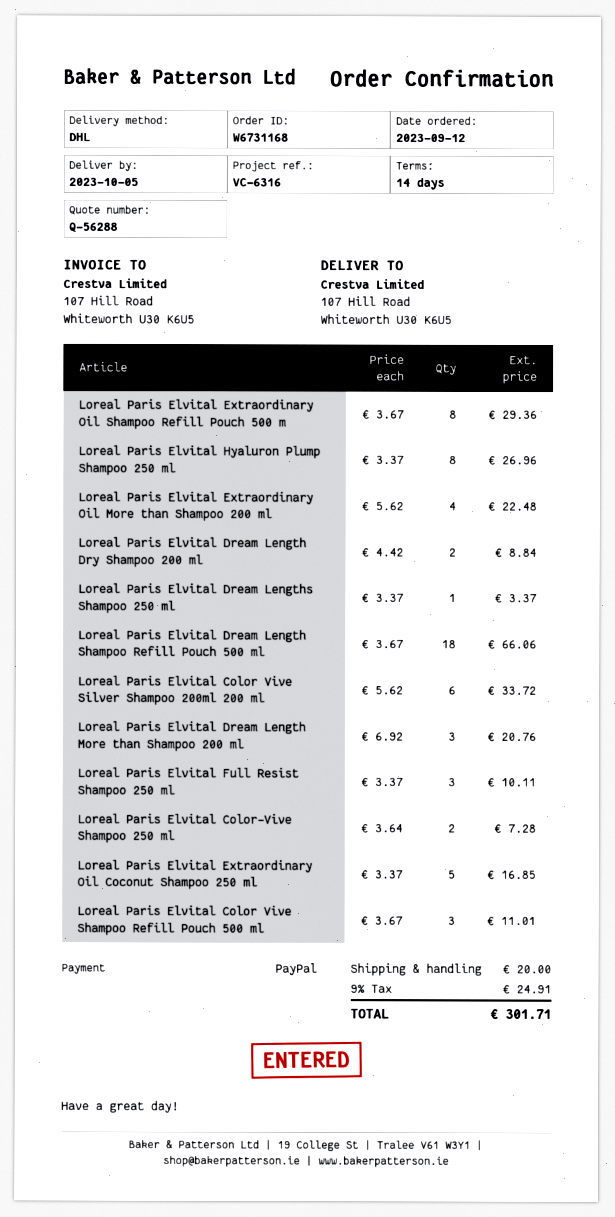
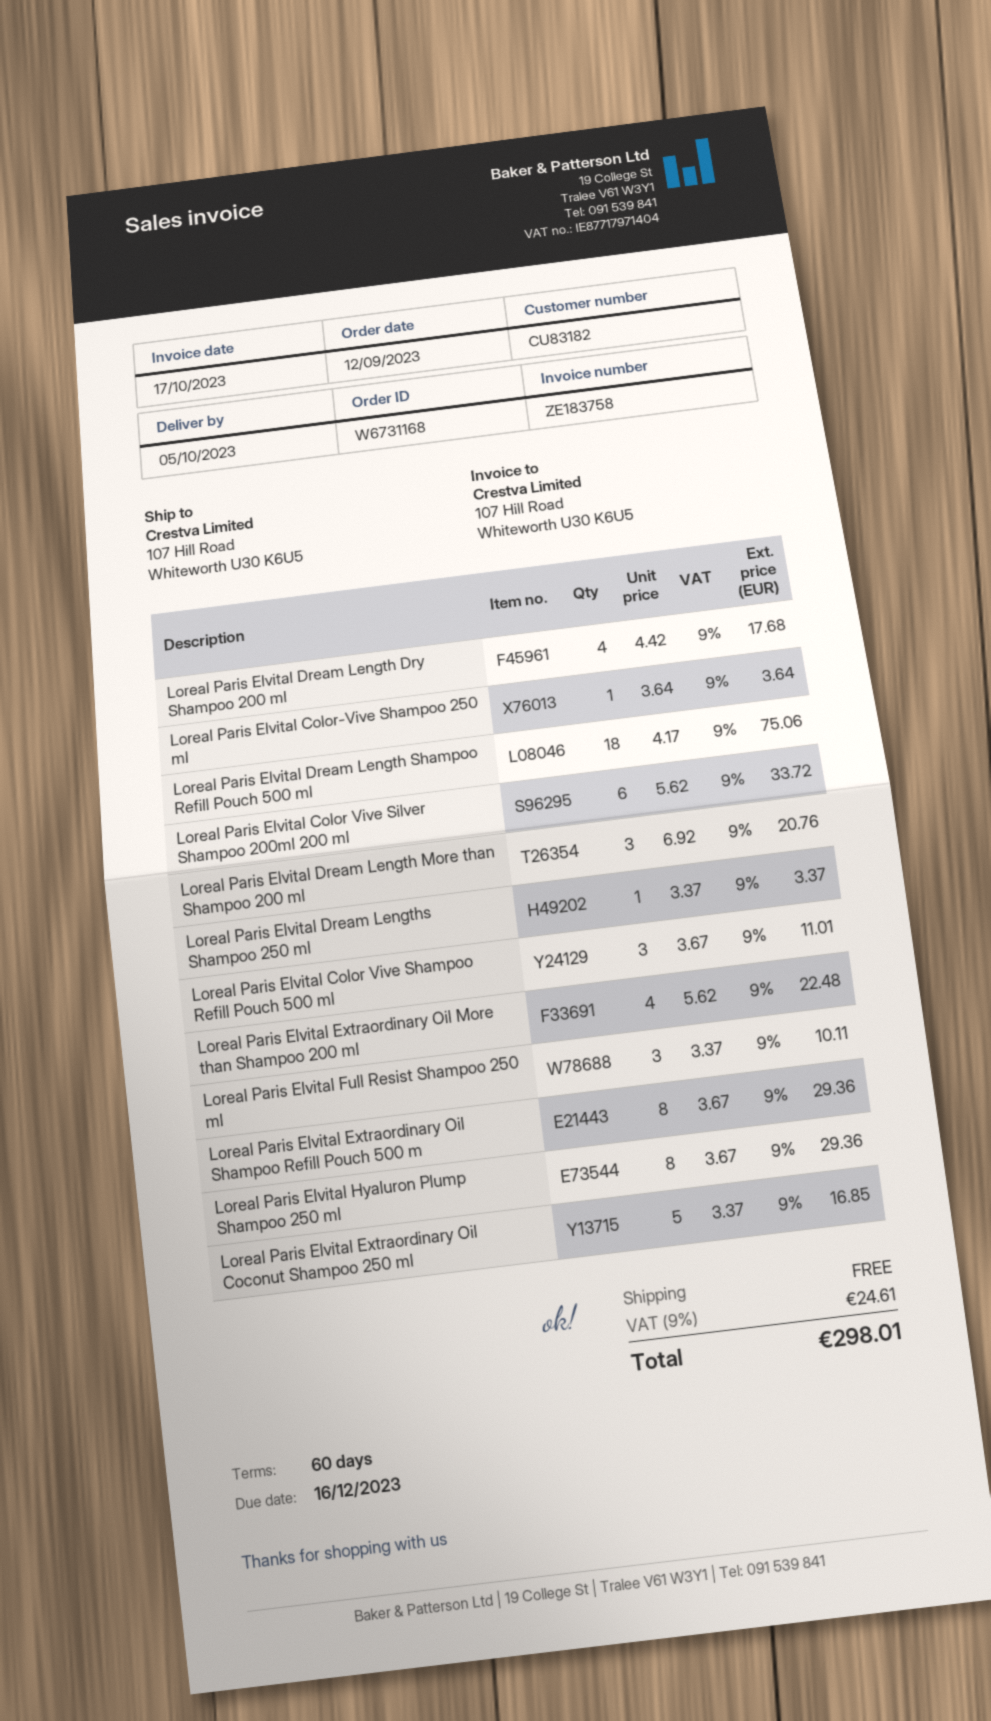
payment terms: 14 days -> 60 days
Loreal Paris Elvital Hyaluron Plump Shampoo 250 ml: 8 x 3.37 = 26.96 -> 8 x 3.67 = 29.36
Loreal Paris Elvital Dream Length Dry Shampoo 200 ml: 2 x 4.42 = 8.84 -> 4 x 4.42 = 17.68
Loreal Paris Elvital Dream Length Shampoo Refill Pouch 500 ml: 18 x 3.67 = 66.06 -> 18 x 4.17 = 75.06
Loreal Paris Elvital Color-Vive Shampoo 250 ml: 2 x 3.64 = 7.28 -> 1 x 3.64 = 3.64
shipping: 20.00 -> 0.00
tax: 9% = 24.91 -> 9% = 24.61
total: 301.71 -> 298.01

